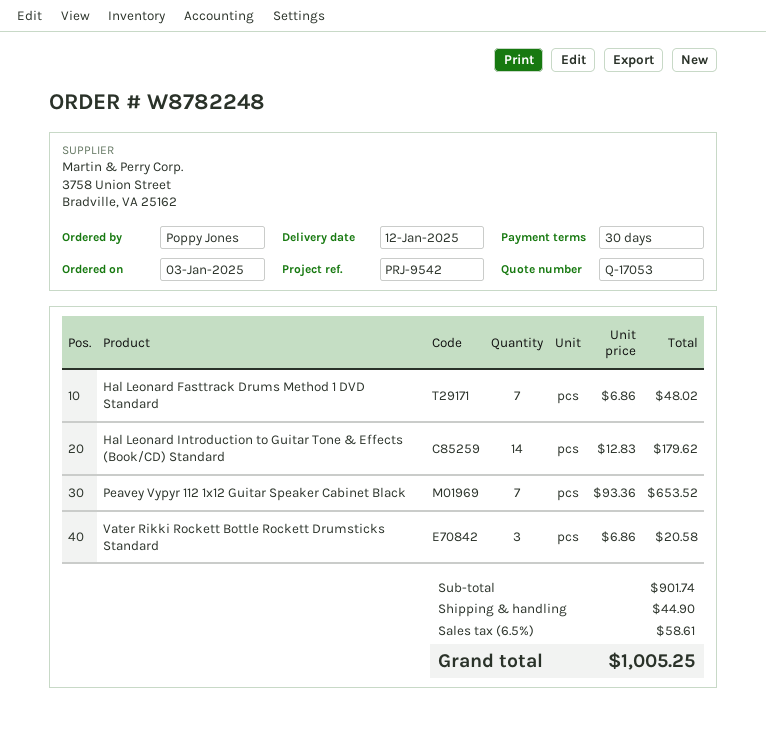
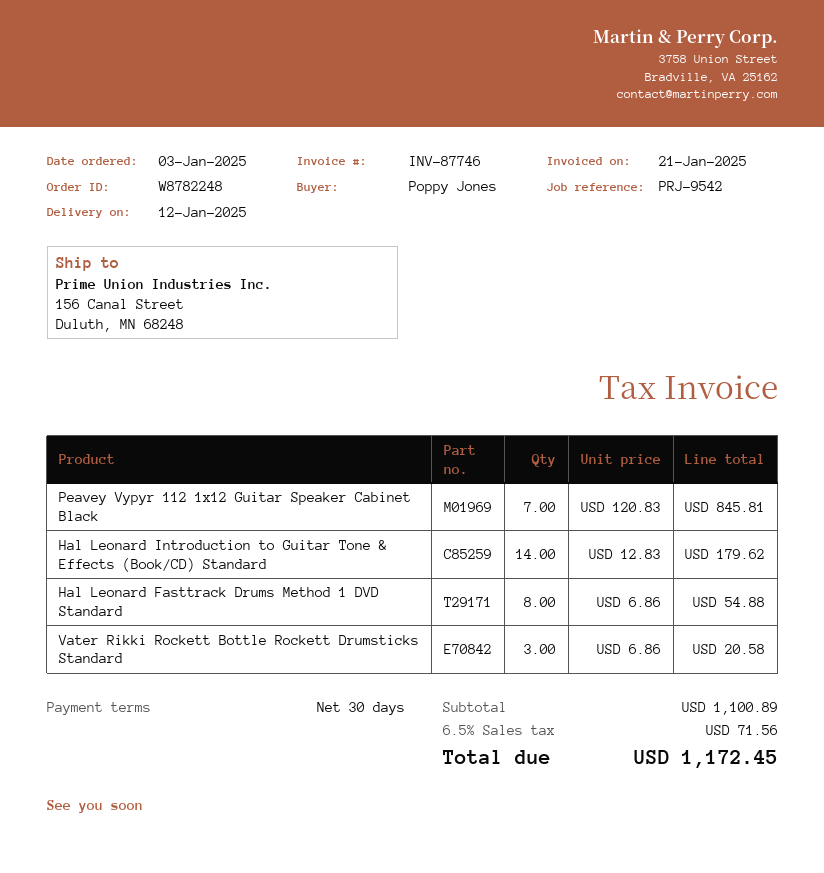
Hal Leonard Fasttrack Drums Method 1 DVD Standard: 7 x 6.86 = 48.02 -> 8 x 6.86 = 54.88
Peavey Vypyr 112 1x12 Guitar Speaker Cabinet Black: 7 x 93.36 = 653.52 -> 7 x 120.83 = 845.81
subtotal: 901.74 -> 1100.89
shipping: 44.90 -> none
tax: 6.5% = 58.61 -> 6.5% = 71.56
total: 1005.25 -> 1172.45

